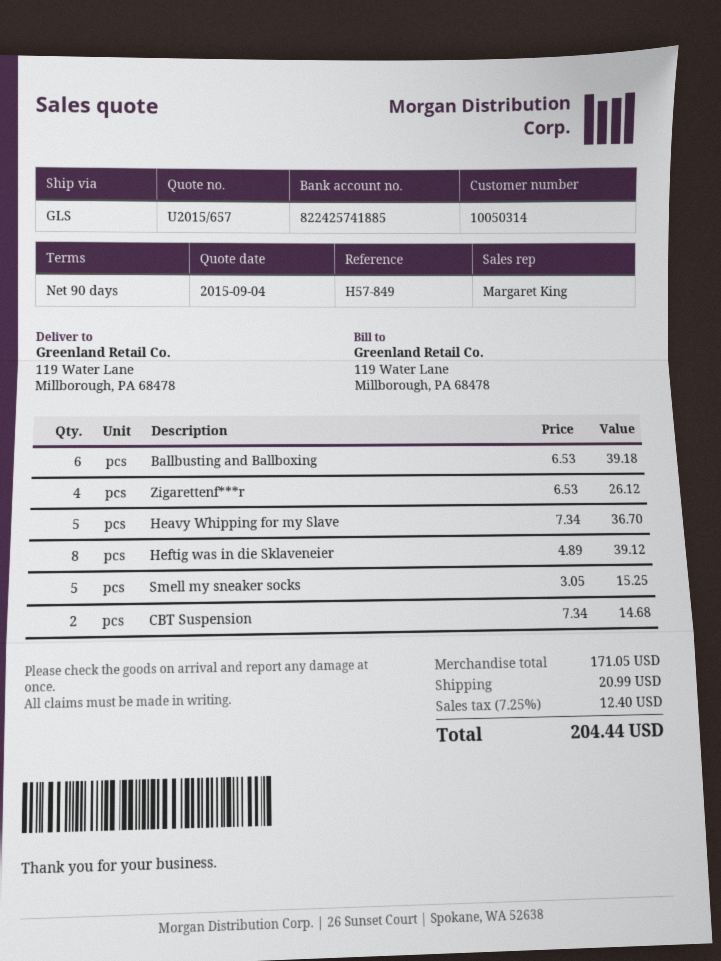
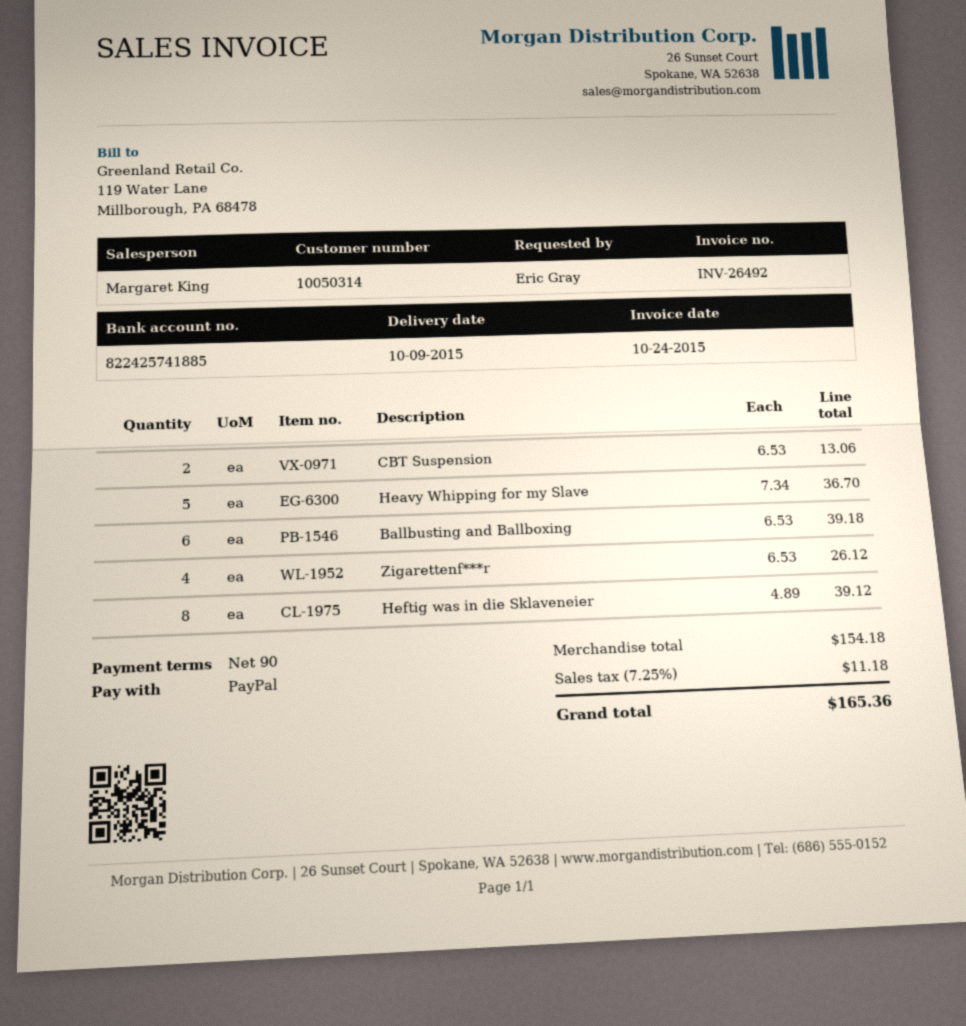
Smell my sneaker socks: 5 x 3.05 = 15.25 -> none
CBT Suspension: 2 x 7.34 = 14.68 -> 2 x 6.53 = 13.06
subtotal: 171.05 -> 154.18
shipping: 20.99 -> none
tax: 7.25% = 12.40 -> 7.25% = 11.18
total: 204.44 -> 165.36

